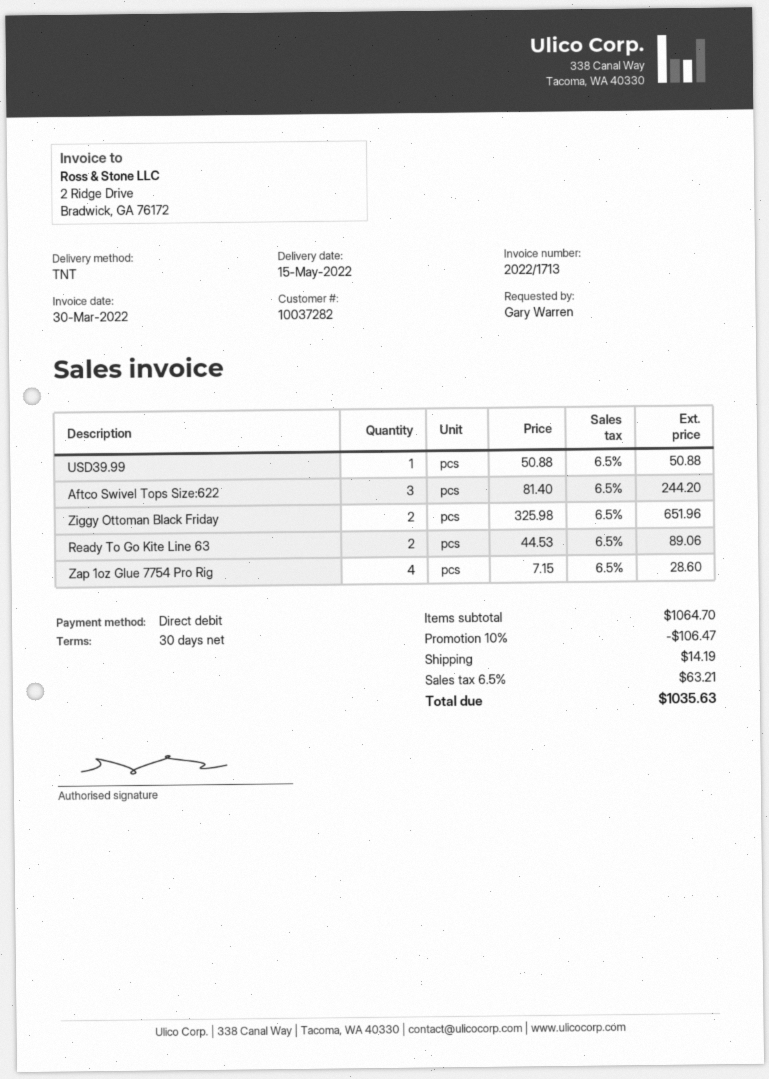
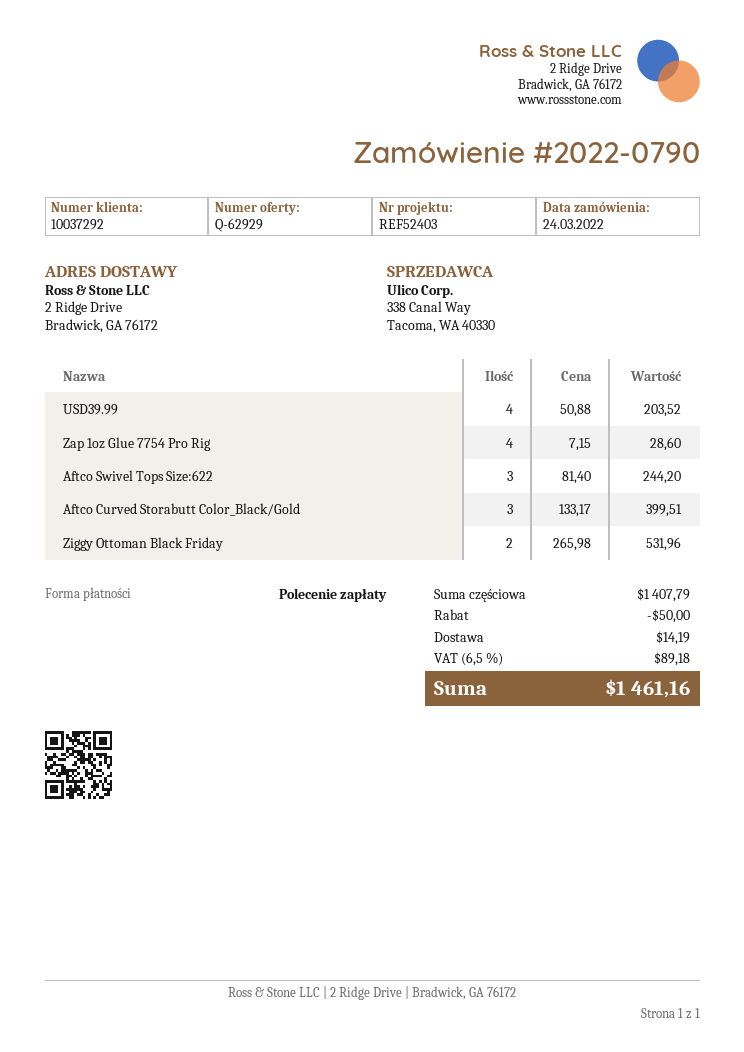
customer number: 10037282 -> 10037292
USD39.99: 1 x 50.88 = 50.88 -> 4 x 50.88 = 203.52
Ziggy Ottoman Black Friday: 2 x 325.98 = 651.96 -> 2 x 265.98 = 531.96
Ready To Go Kite Line 63: 2 x 44.53 = 89.06 -> none
Aftco Curved Storabutt Color_Black/Gold: none -> 3 x 133.17 = 399.51
subtotal: 1064.70 -> 1407.79
discount: 106.47 -> 50.00
tax: 6.5% = 63.21 -> 6.5% = 89.18
total: 1035.63 -> 1461.16

